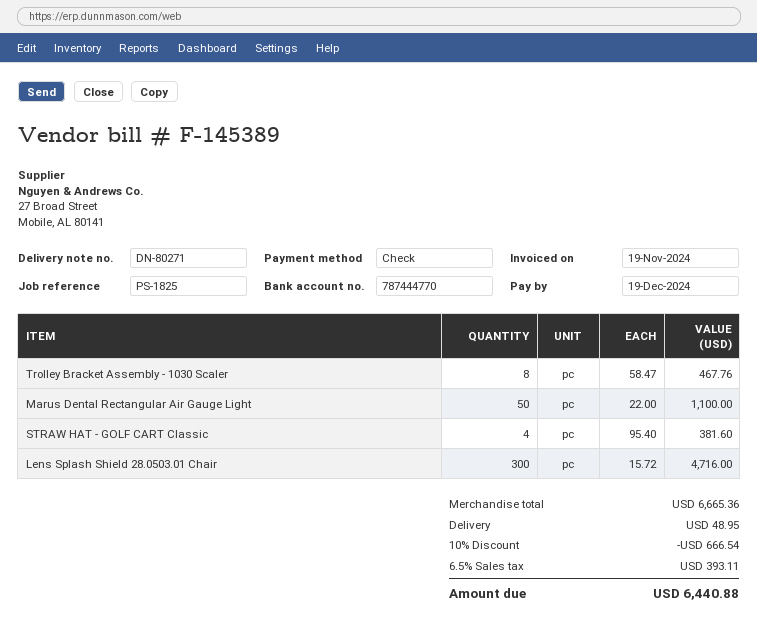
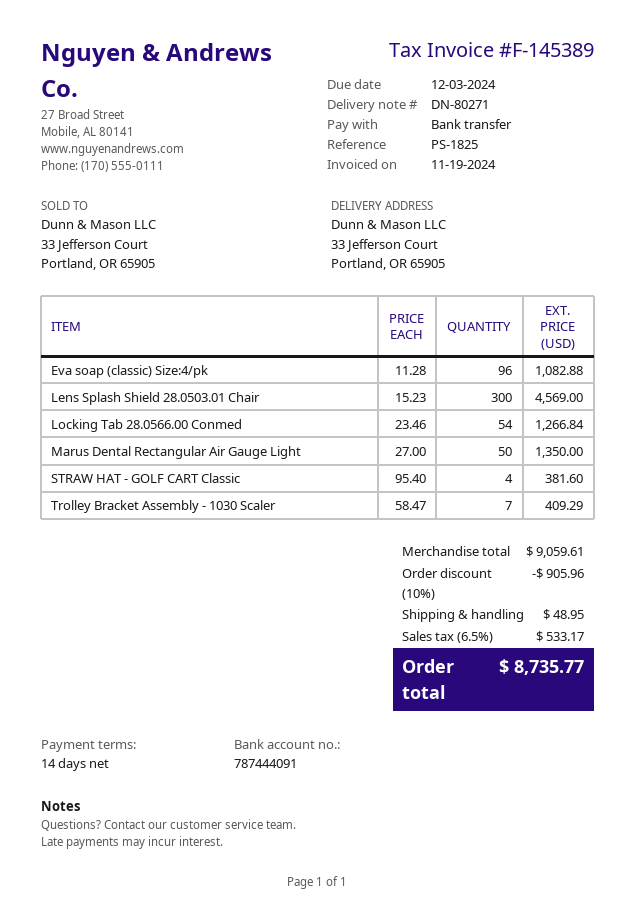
due date: 2024-12-19 -> 2024-12-03
payment method: cheque -> bank transfer
bank account: 787444770 -> 787444091
Trolley Bracket Assembly - 1030 Scaler: 8 x 58.47 = 467.76 -> 7 x 58.47 = 409.29
Marus Dental Rectangular Air Gauge Light: 50 x 22.00 = 1100.00 -> 50 x 27.00 = 1350.00
Lens Splash Shield 28.0503.01 Chair: 300 x 15.72 = 4716.00 -> 300 x 15.23 = 4569.00
Eva soap (classic) Size:4/pk: none -> 96 x 11.28 = 1082.88
Locking Tab 28.0566.00 Conmed: none -> 54 x 23.46 = 1266.84
subtotal: 6665.36 -> 9059.61
discount: 10% = 666.54 -> 10% = 905.96
tax: 6.5% = 393.11 -> 6.5% = 533.17
total: 6440.88 -> 8735.77

